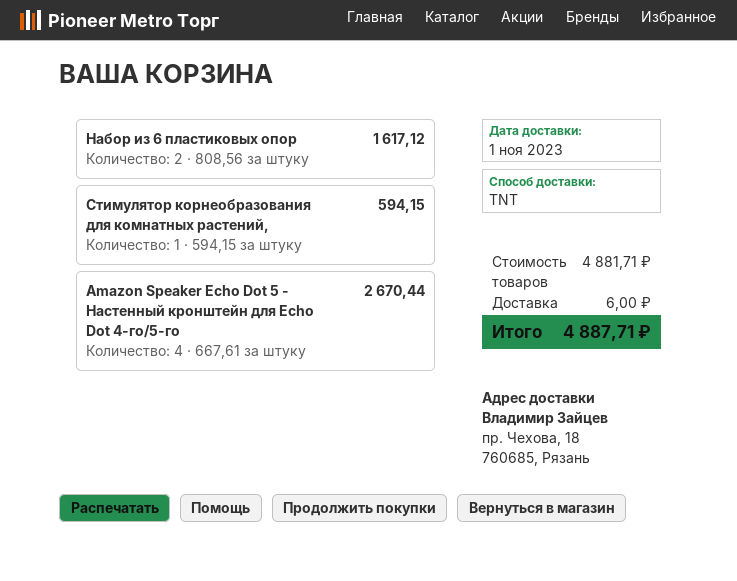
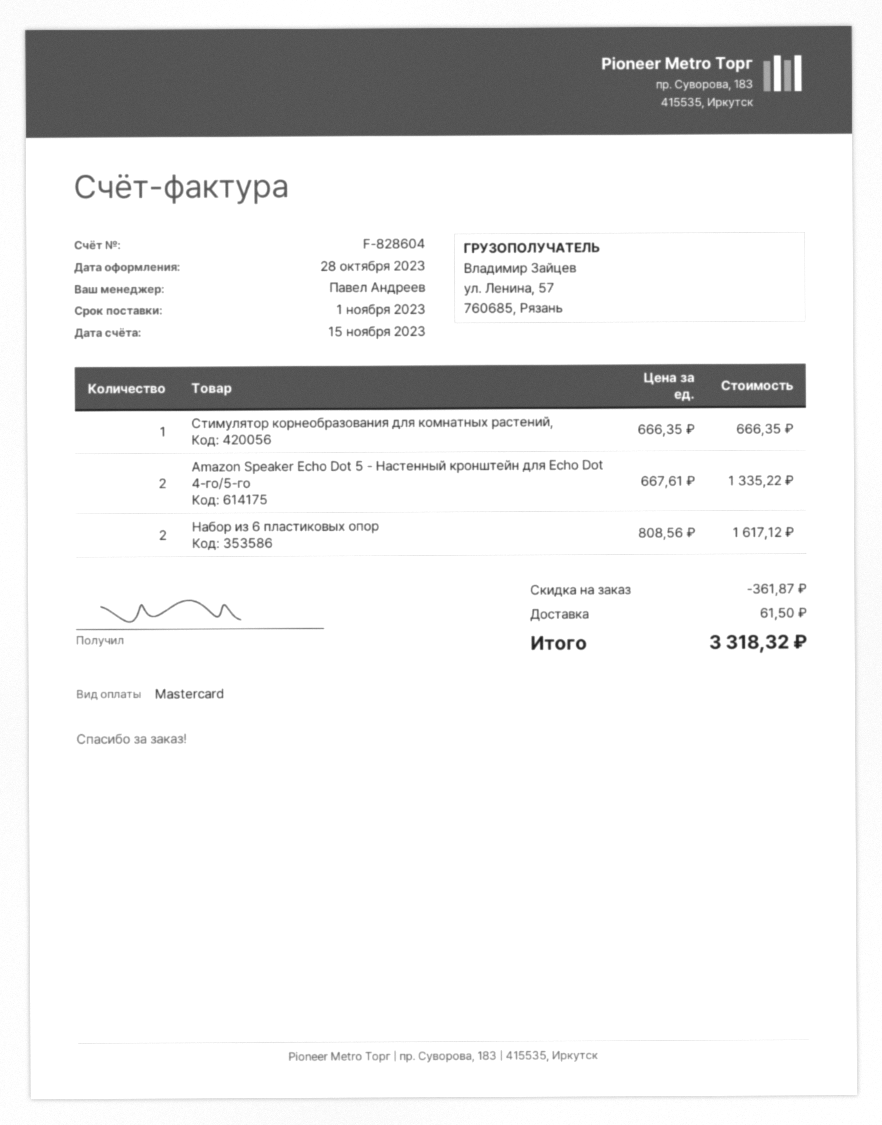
ship to: пр. Чехова, 18, 760685, Рязань -> ул. Ленина, 57, 760685, Рязань
Стимулятор корнеобразования для комнатных растений,: 1 x 594.15 = 594.15 -> 1 x 666.35 = 666.35
Amazon Speaker Echo Dot 5 - Настенный кронштейн для Echo Dot 4-го/5-го: 4 x 667.61 = 2670.44 -> 2 x 667.61 = 1335.22
discount: none -> 361.87
shipping: 6.00 -> 61.50
total: 4887.71 -> 3318.32

